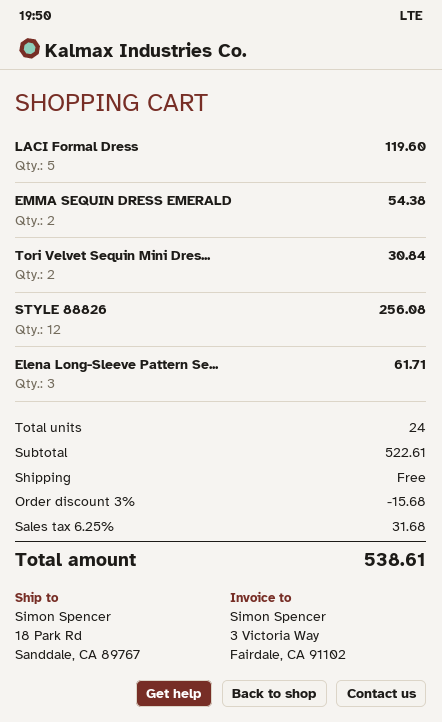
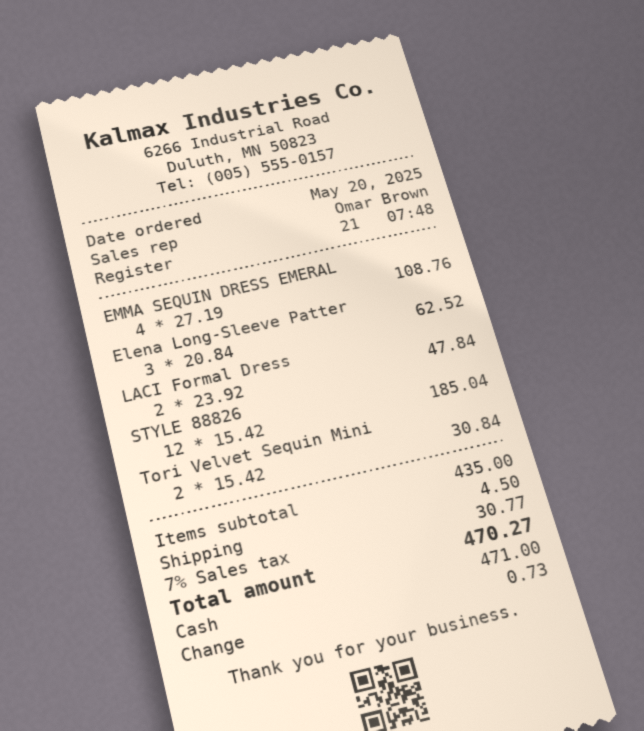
LACI Formal Dress: 5 for 119.60 -> 2 for 47.84
EMMA SEQUIN DRESS EMERALD: 2 for 54.38 -> 4 for 108.76
STYLE 88826: 12 for 256.08 -> 12 for 185.04
Elena Long-Sleeve Pattern Se...: 3 for 61.71 -> 3 for 62.52
subtotal: 522.61 -> 435.00
discount: 3% = 15.68 -> none
shipping: 0.00 -> 4.50
tax: 6.25% = 31.68 -> 7% = 30.77
total: 538.61 -> 470.27

